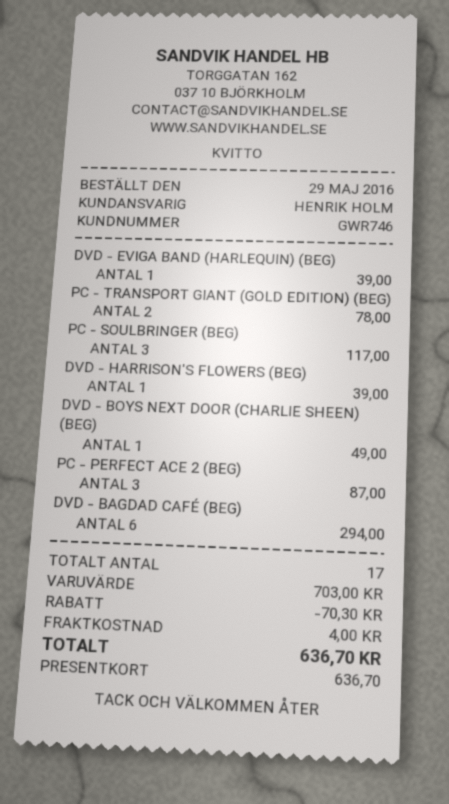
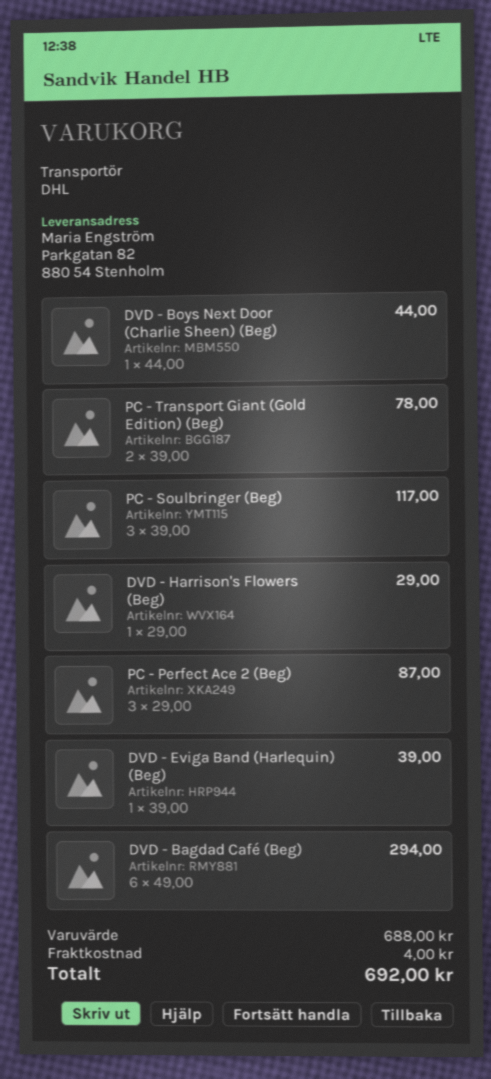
DVD - HARRISON'S FLOWERS (BEG): 1 for 39.00 -> 1 for 29.00
DVD - BOYS NEXT DOOR (CHARLIE SHEEN) (BEG): 1 for 49.00 -> 1 for 44.00
subtotal: 703.00 -> 688.00
discount: 70.30 -> none
total: 636.70 -> 692.00

